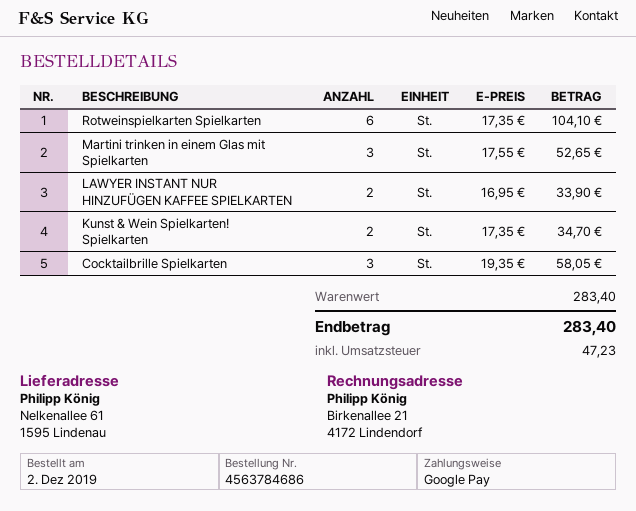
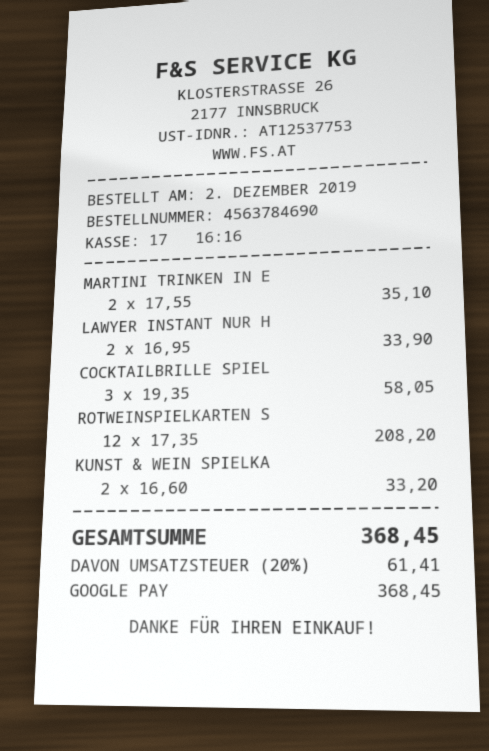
order number: 4563784686 -> 4563784690
Rotweinspielkarten Spielkarten: 6 x 17.35 = 104.10 -> 12 x 17.35 = 208.20
Martini trinken in einem Glas mit Spielkarten: 3 x 17.55 = 52.65 -> 2 x 17.55 = 35.10
Kunst & Wein Spielkarten! Spielkarten: 2 x 17.35 = 34.70 -> 2 x 16.60 = 33.20
tax: 47.23 -> 61.41
total: 283.40 -> 368.45

